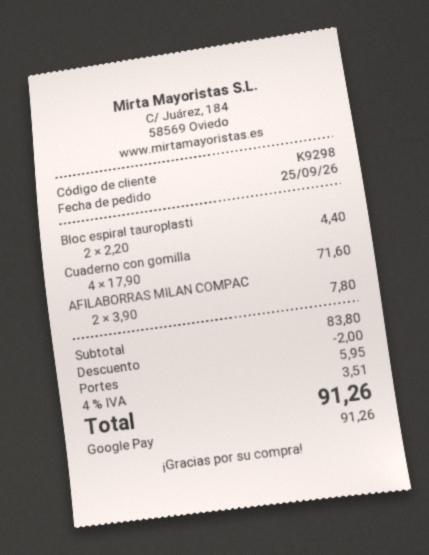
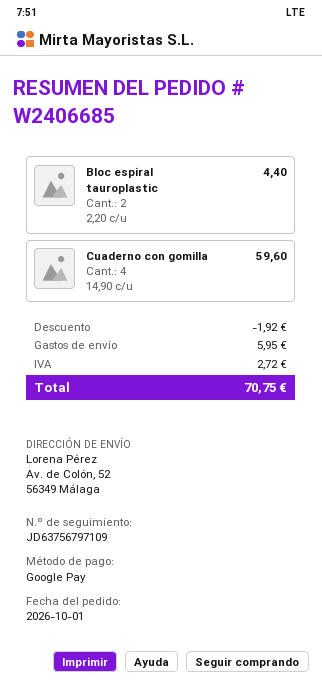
order date: 2026-09-25 -> 2026-10-01
Cuaderno con gomilla: 4 x 17.90 = 71.60 -> 4 x 14.90 = 59.60
AFILABORRAS MILAN COMPAC: 2 x 3.90 = 7.80 -> none
discount: 2.00 -> 1.92
tax: 3.51 -> 2.72
total: 91.26 -> 70.75

